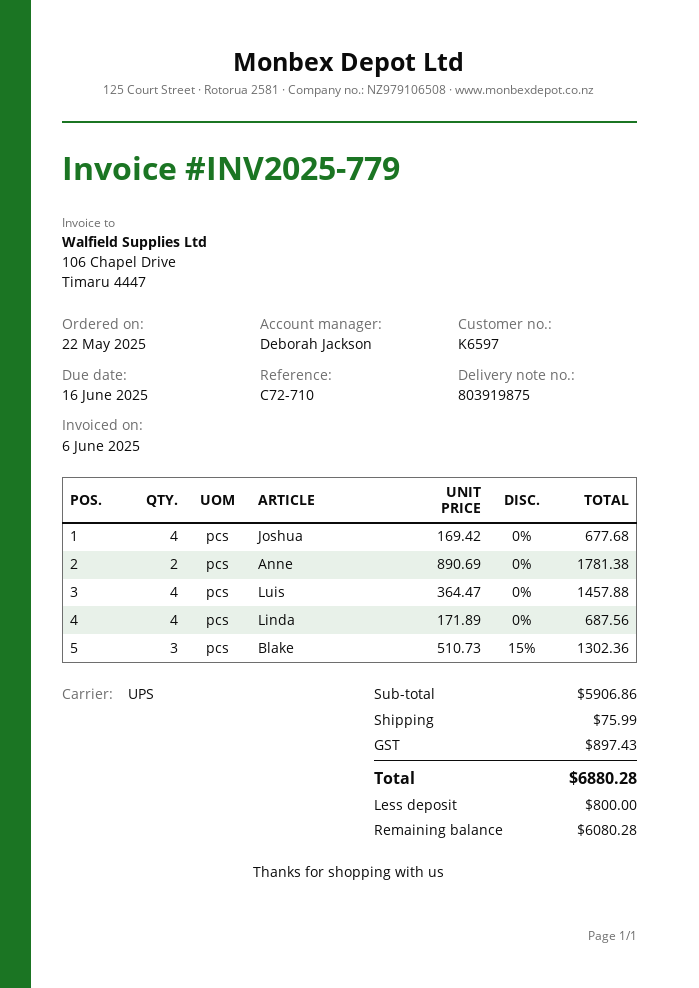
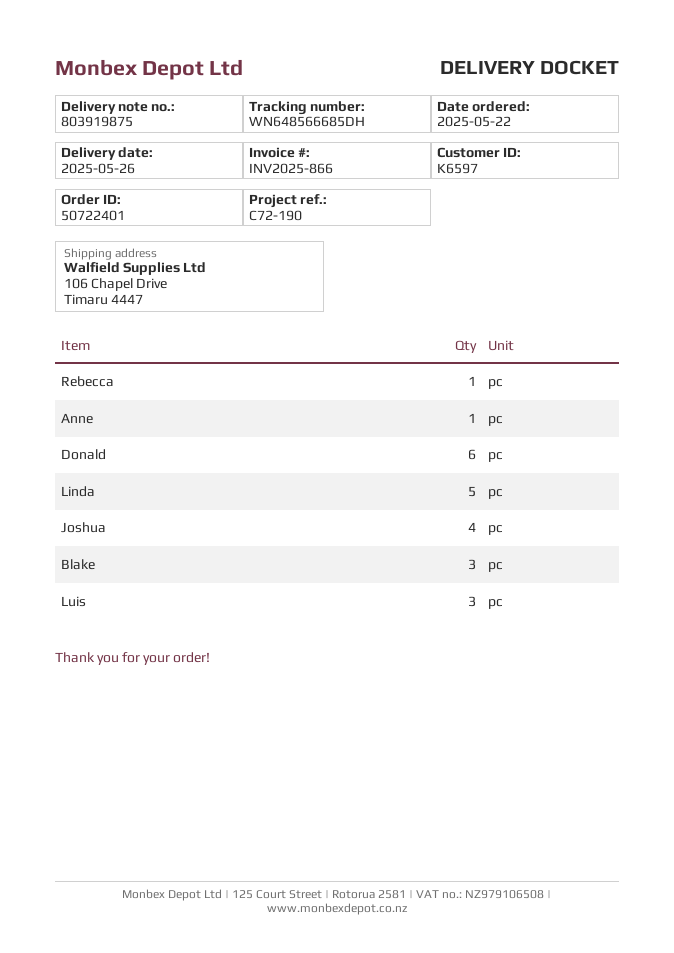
invoice number: INV2025-779 -> INV2025-866
reference: C72-710 -> C72-190
Anne: 2 -> 1
Luis: 4 -> 3
Linda: 4 -> 5
Rebecca: none -> 1
Donald: none -> 6

